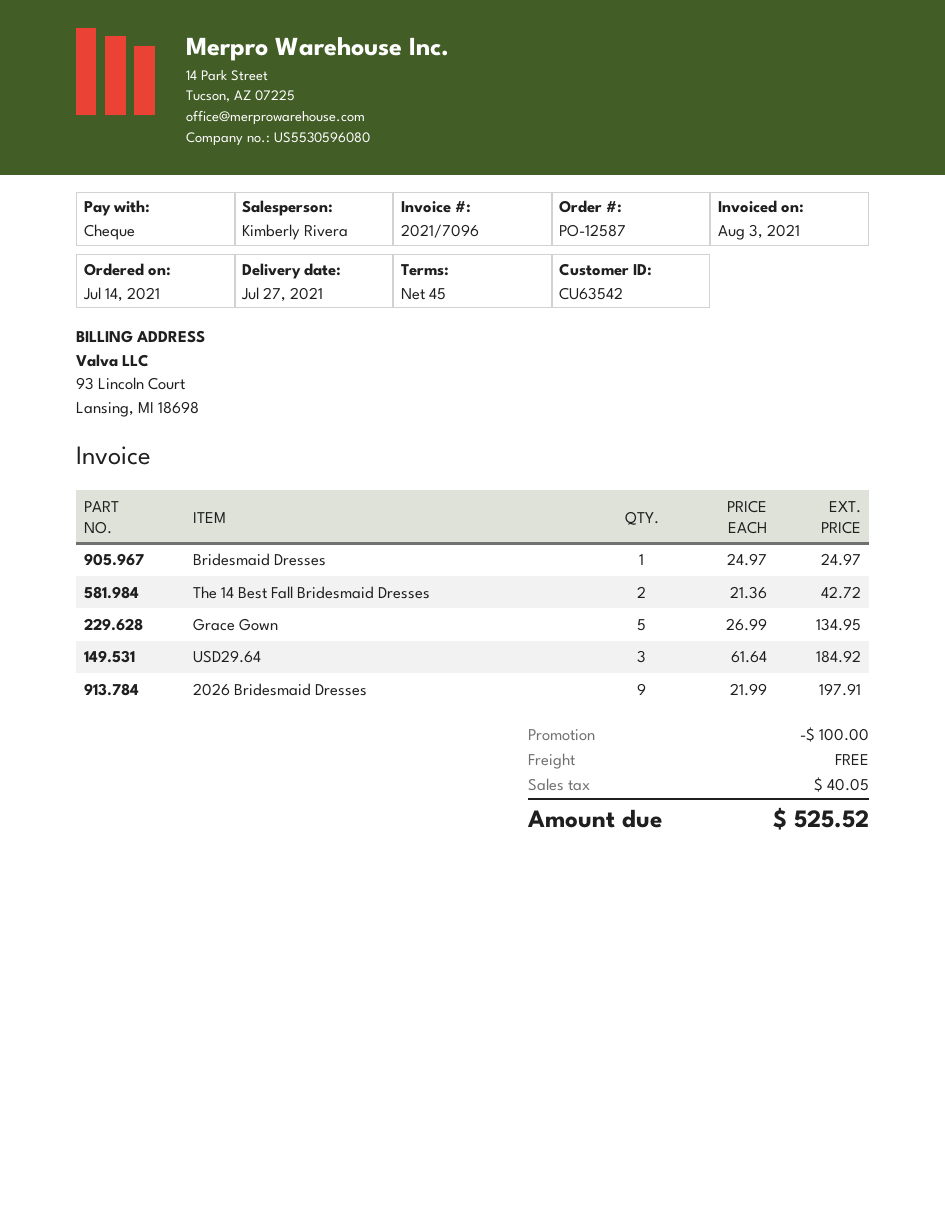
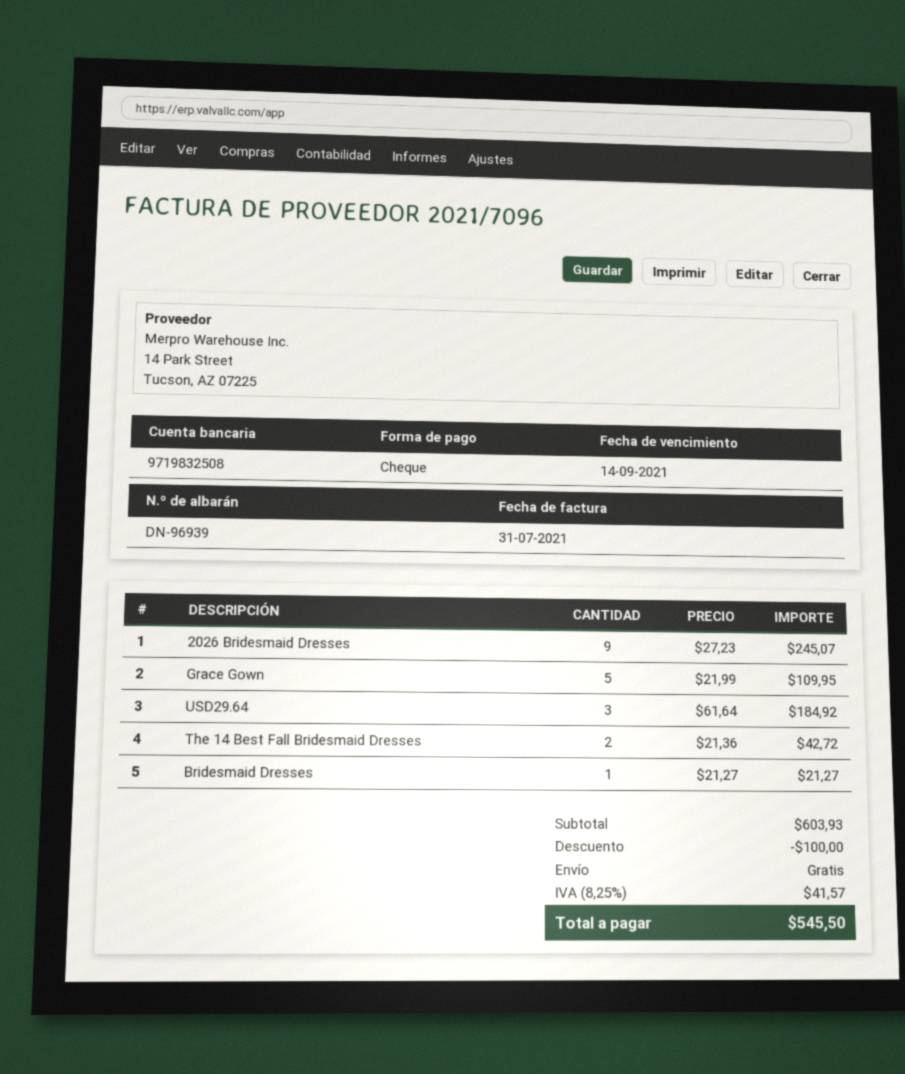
invoice date: 2021-08-03 -> 2021-07-31
Bridesmaid Dresses: 1 x 24.97 = 24.97 -> 1 x 21.27 = 21.27
Grace Gown: 5 x 26.99 = 134.95 -> 5 x 21.99 = 109.95
2026 Bridesmaid Dresses: 9 x 21.99 = 197.91 -> 9 x 27.23 = 245.07
tax: 40.05 -> 41.57
total: 525.52 -> 545.50

